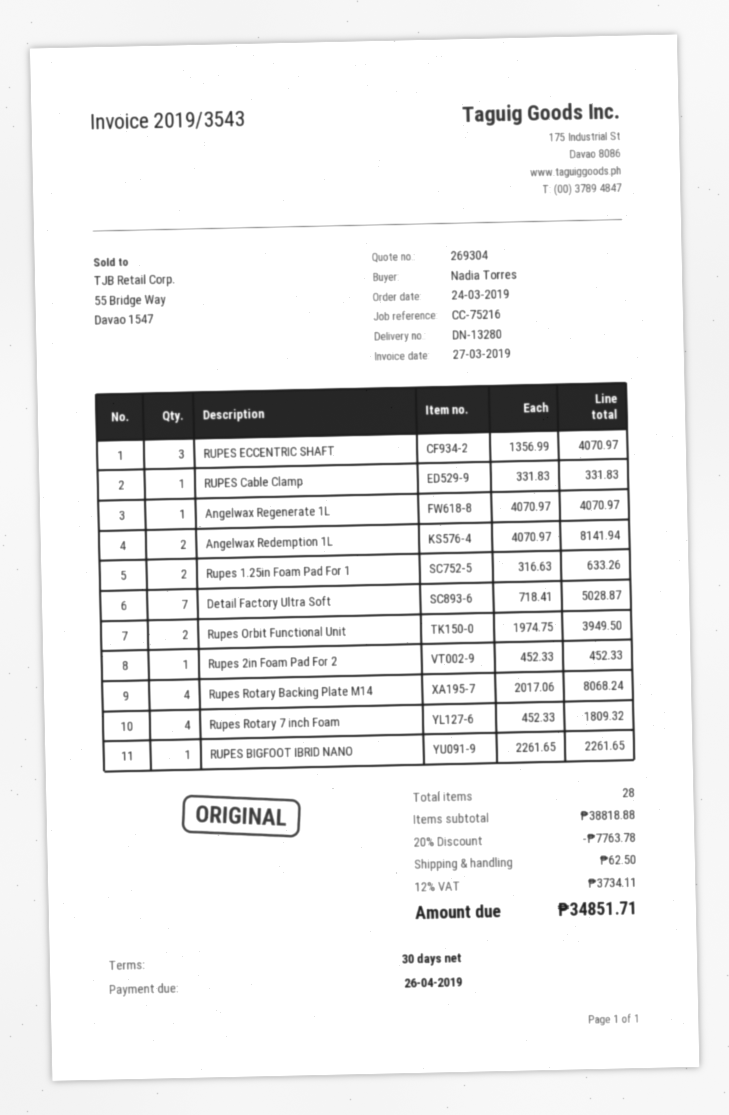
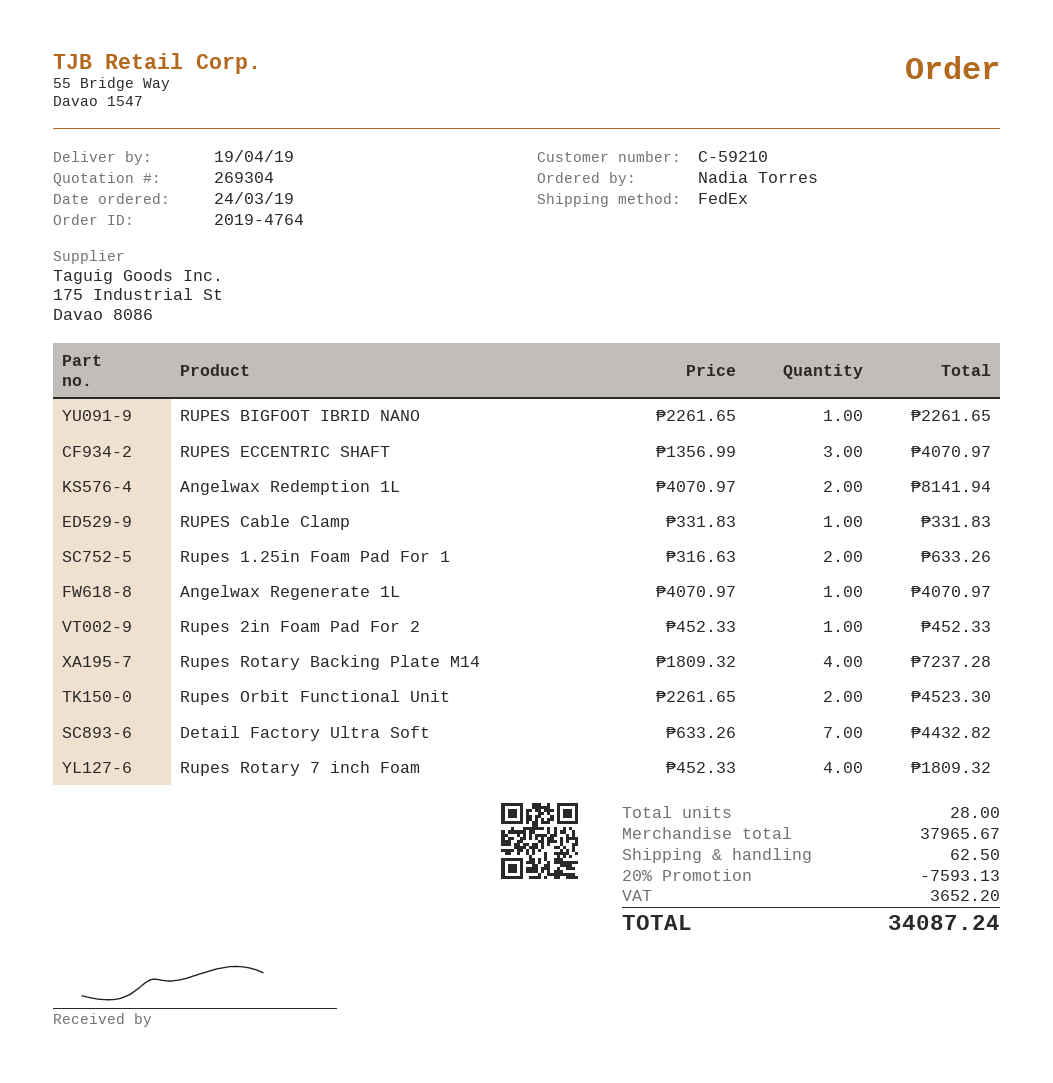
Detail Factory Ultra Soft: 7 x 718.41 = 5028.87 -> 7 x 633.26 = 4432.82
Rupes Orbit Functional Unit: 2 x 1974.75 = 3949.50 -> 2 x 2261.65 = 4523.30
Rupes Rotary Backing Plate M14: 4 x 2017.06 = 8068.24 -> 4 x 1809.32 = 7237.28
subtotal: 38818.88 -> 37965.67
discount: 20% = 7763.78 -> 20% = 7593.13
tax: 3734.11 -> 3652.20
total: 34851.71 -> 34087.24

